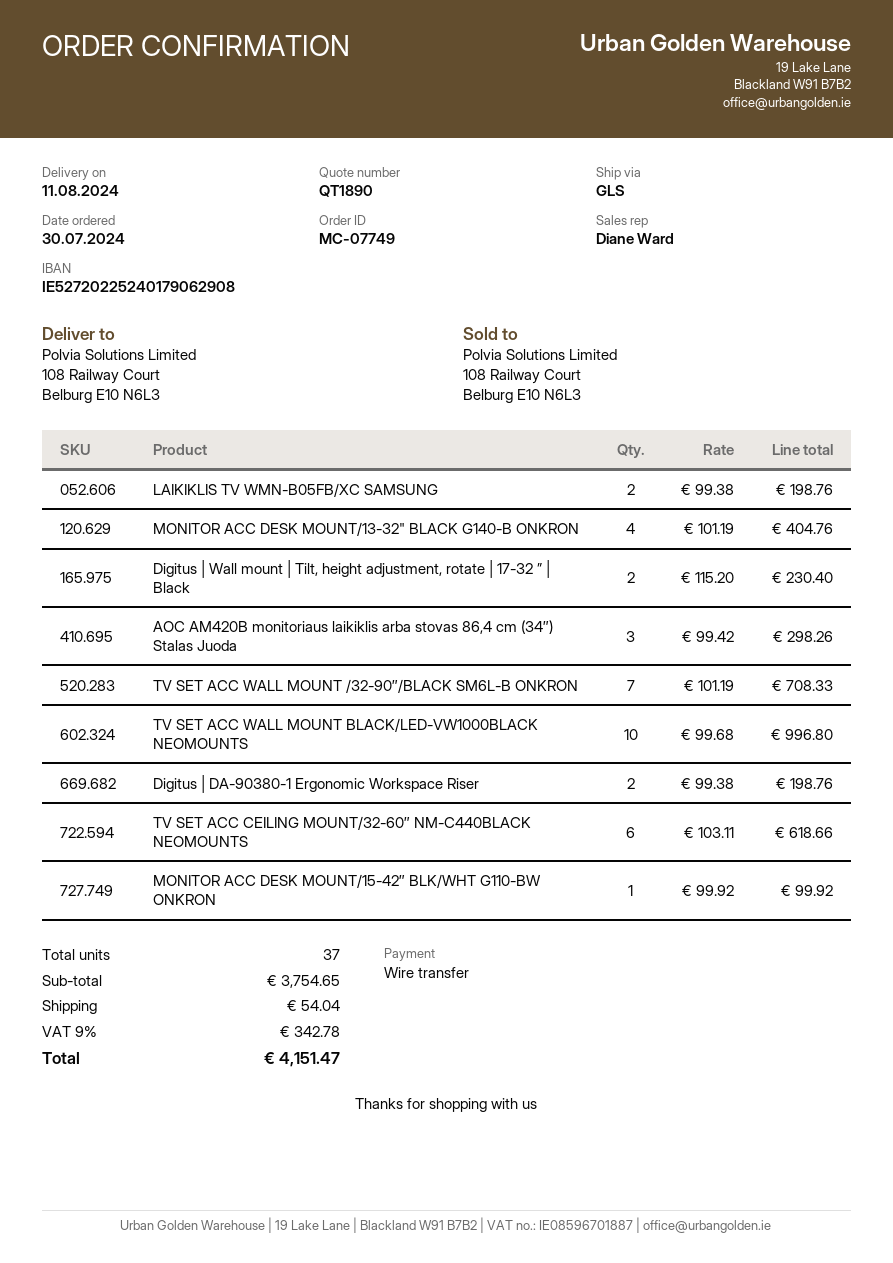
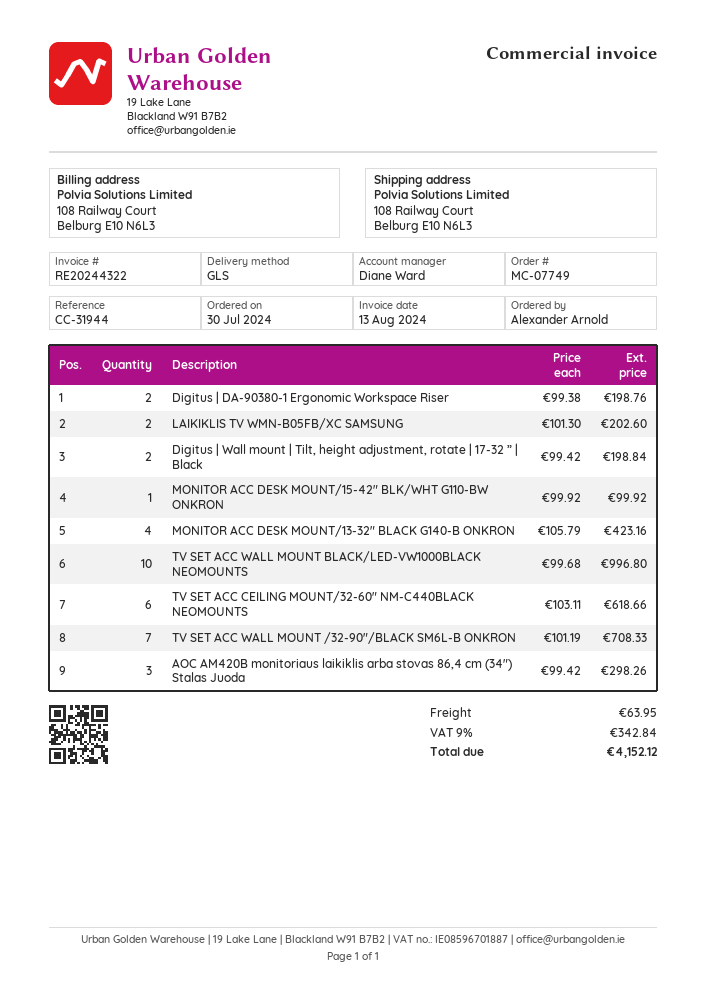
LAIKIKLIS TV WMN-B05FB/XC SAMSUNG: 2 x 99.38 = 198.76 -> 2 x 101.30 = 202.60
MONITOR ACC DESK MOUNT/13-32" BLACK G140-B ONKRON: 4 x 101.19 = 404.76 -> 4 x 105.79 = 423.16
Digitus | Wall mount | Tilt, height adjustment, rotate | 17-32 ” | Black: 2 x 115.20 = 230.40 -> 2 x 99.42 = 198.84
shipping: 54.04 -> 63.95
tax: 9% = 342.78 -> 9% = 342.84
total: 4151.47 -> 4152.12

